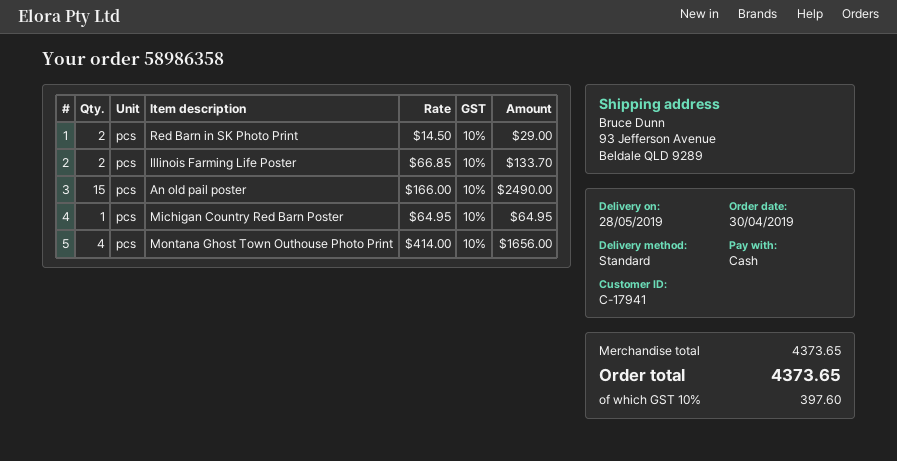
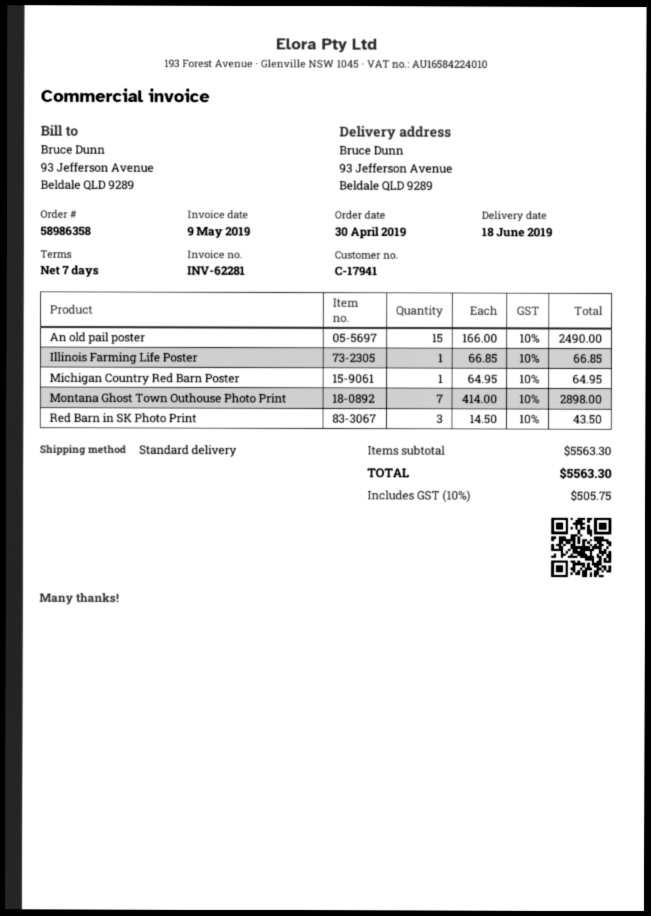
delivery date: 2019-05-28 -> 2019-06-18
Red Barn in SK Photo Print: 2 x 14.50 = 29.00 -> 3 x 14.50 = 43.50
Illinois Farming Life Poster: 2 x 66.85 = 133.70 -> 1 x 66.85 = 66.85
Montana Ghost Town Outhouse Photo Print: 4 x 414.00 = 1656.00 -> 7 x 414.00 = 2898.00
subtotal: 4373.65 -> 5563.30
tax: 10% = 397.60 -> 10% = 505.75
total: 4373.65 -> 5563.30

